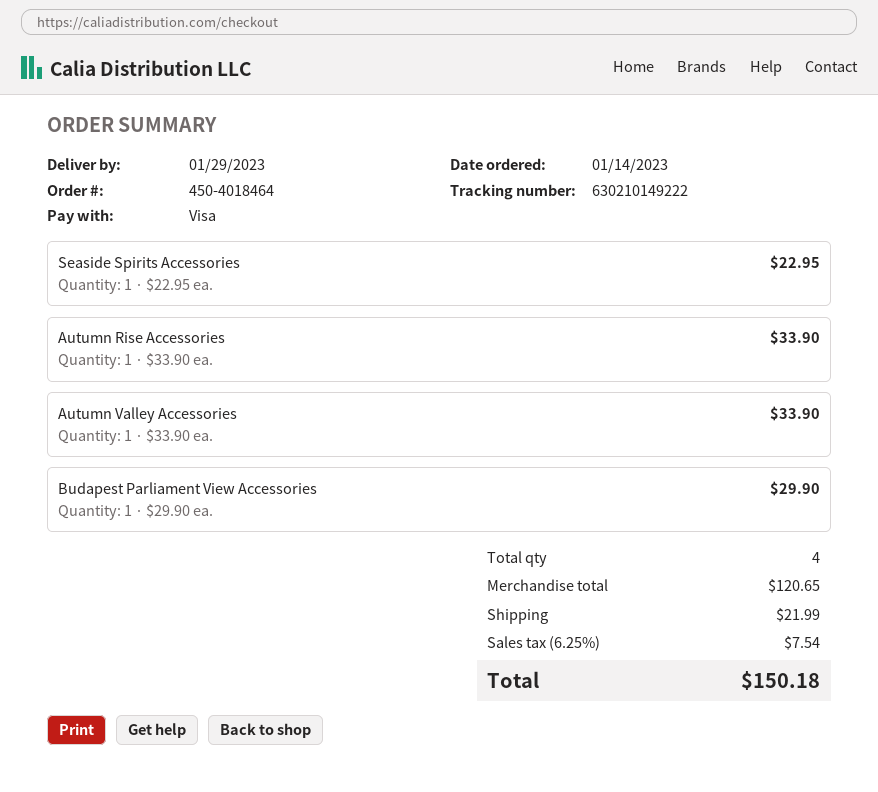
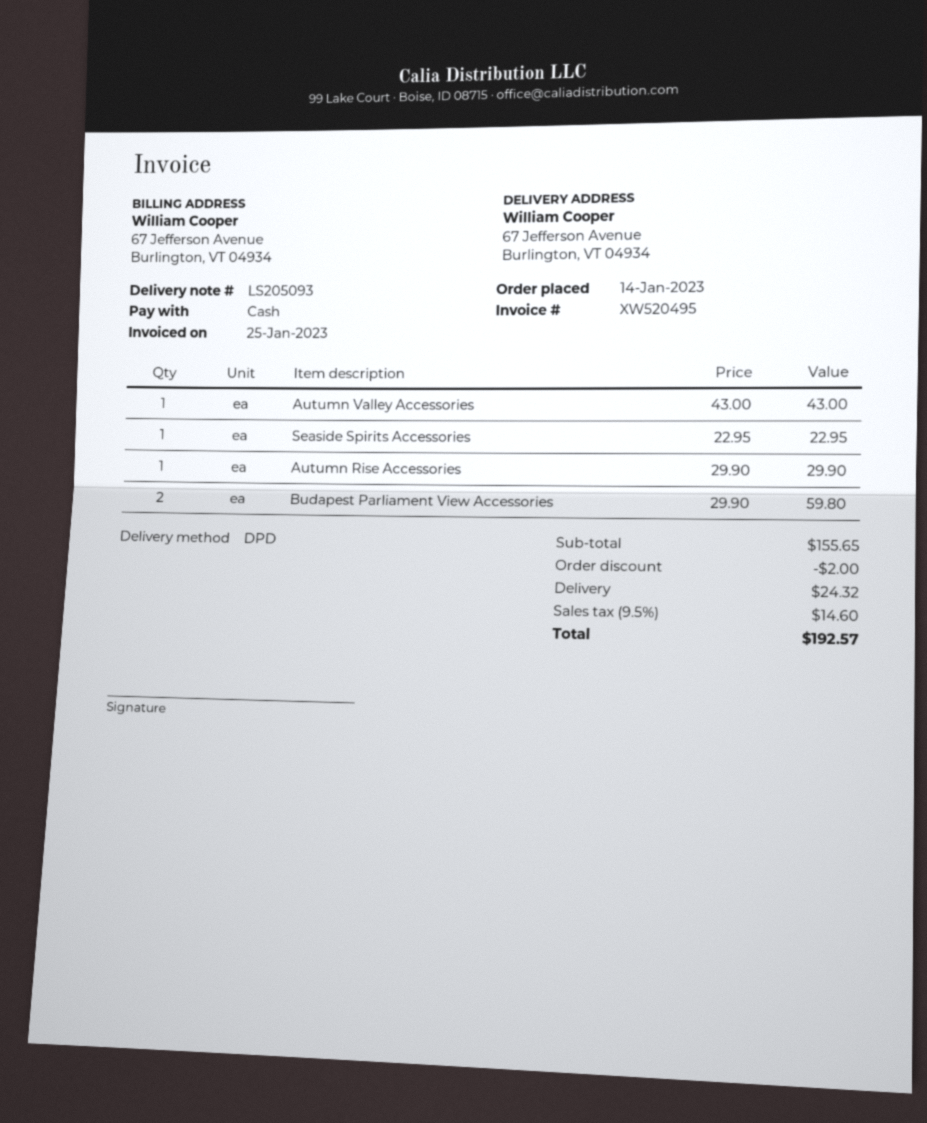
payment method: Visa -> cash
Autumn Rise Accessories: 1 x 33.90 = 33.90 -> 1 x 29.90 = 29.90
Autumn Valley Accessories: 1 x 33.90 = 33.90 -> 1 x 43.00 = 43.00
Budapest Parliament View Accessories: 1 x 29.90 = 29.90 -> 2 x 29.90 = 59.80
subtotal: 120.65 -> 155.65
discount: none -> 2.00
shipping: 21.99 -> 24.32
tax: 6.25% = 7.54 -> 9.5% = 14.60
total: 150.18 -> 192.57

